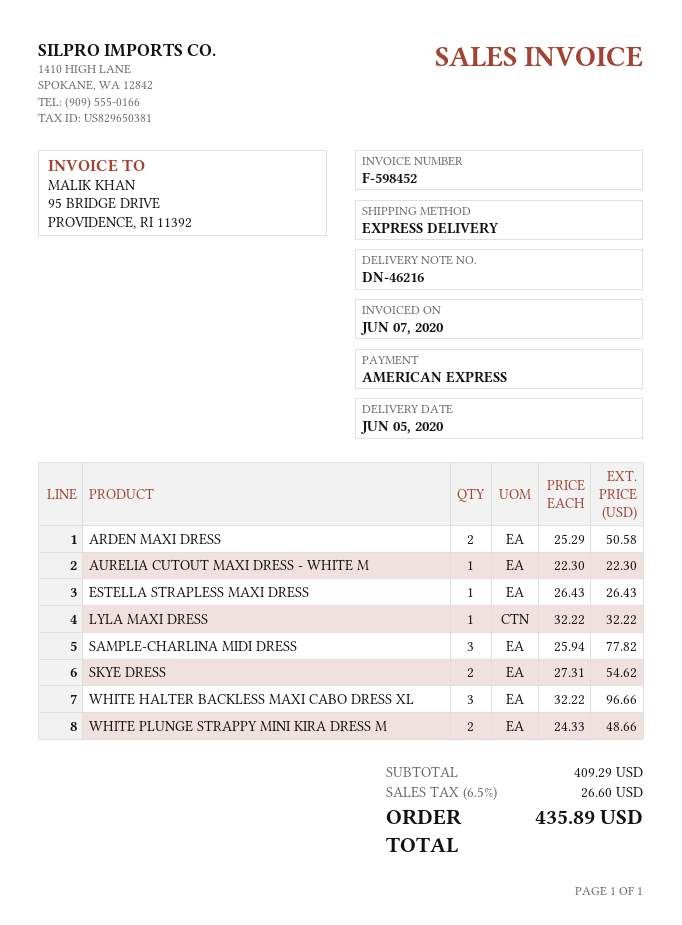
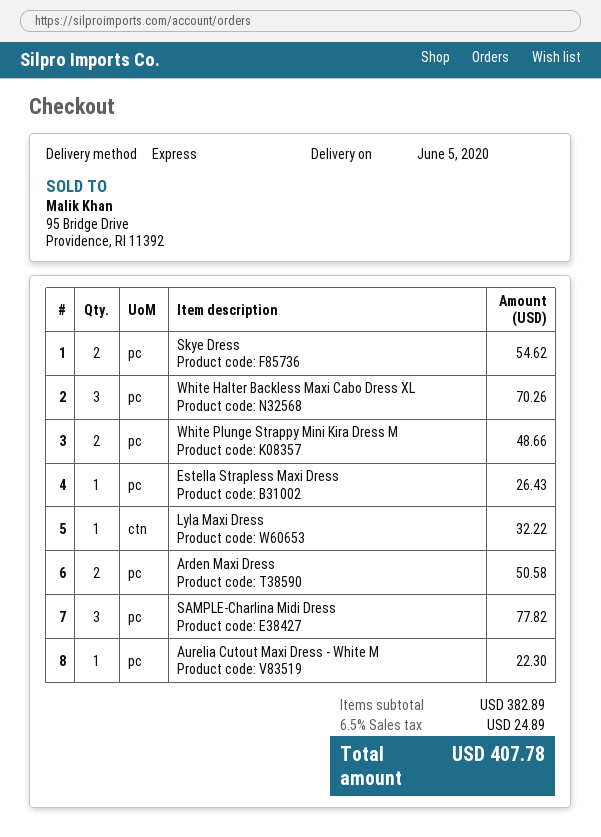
WHITE HALTER BACKLESS MAXI CABO DRESS XL: 3 for 96.66 -> 3 for 70.26
subtotal: 409.29 -> 382.89
tax: 6.5% = 26.60 -> 6.5% = 24.89
total: 435.89 -> 407.78

